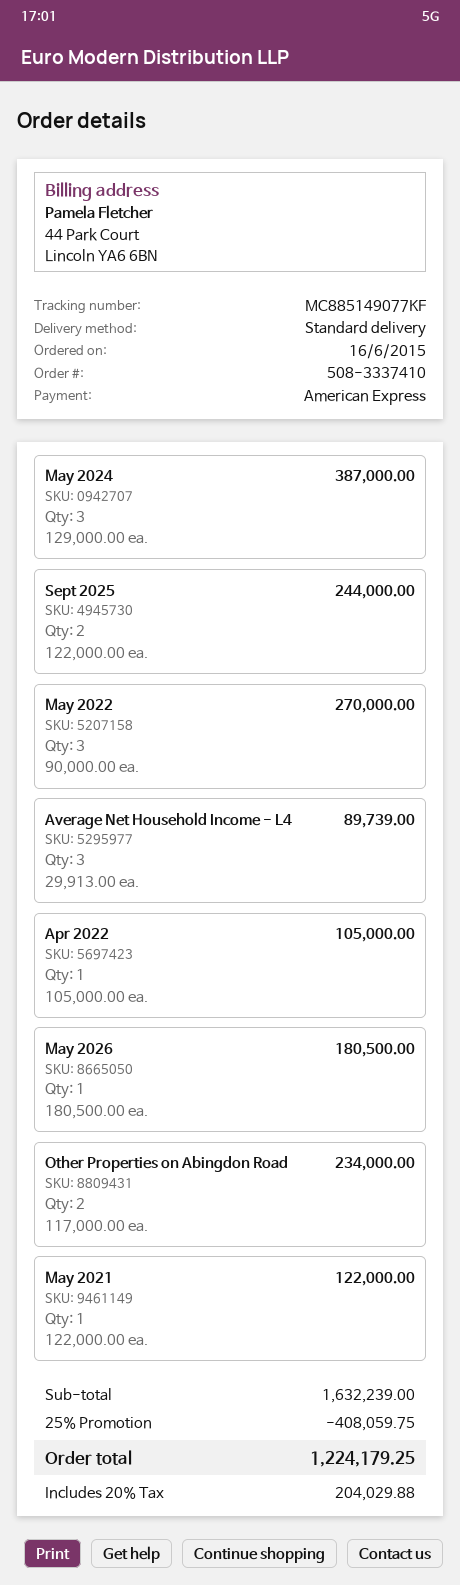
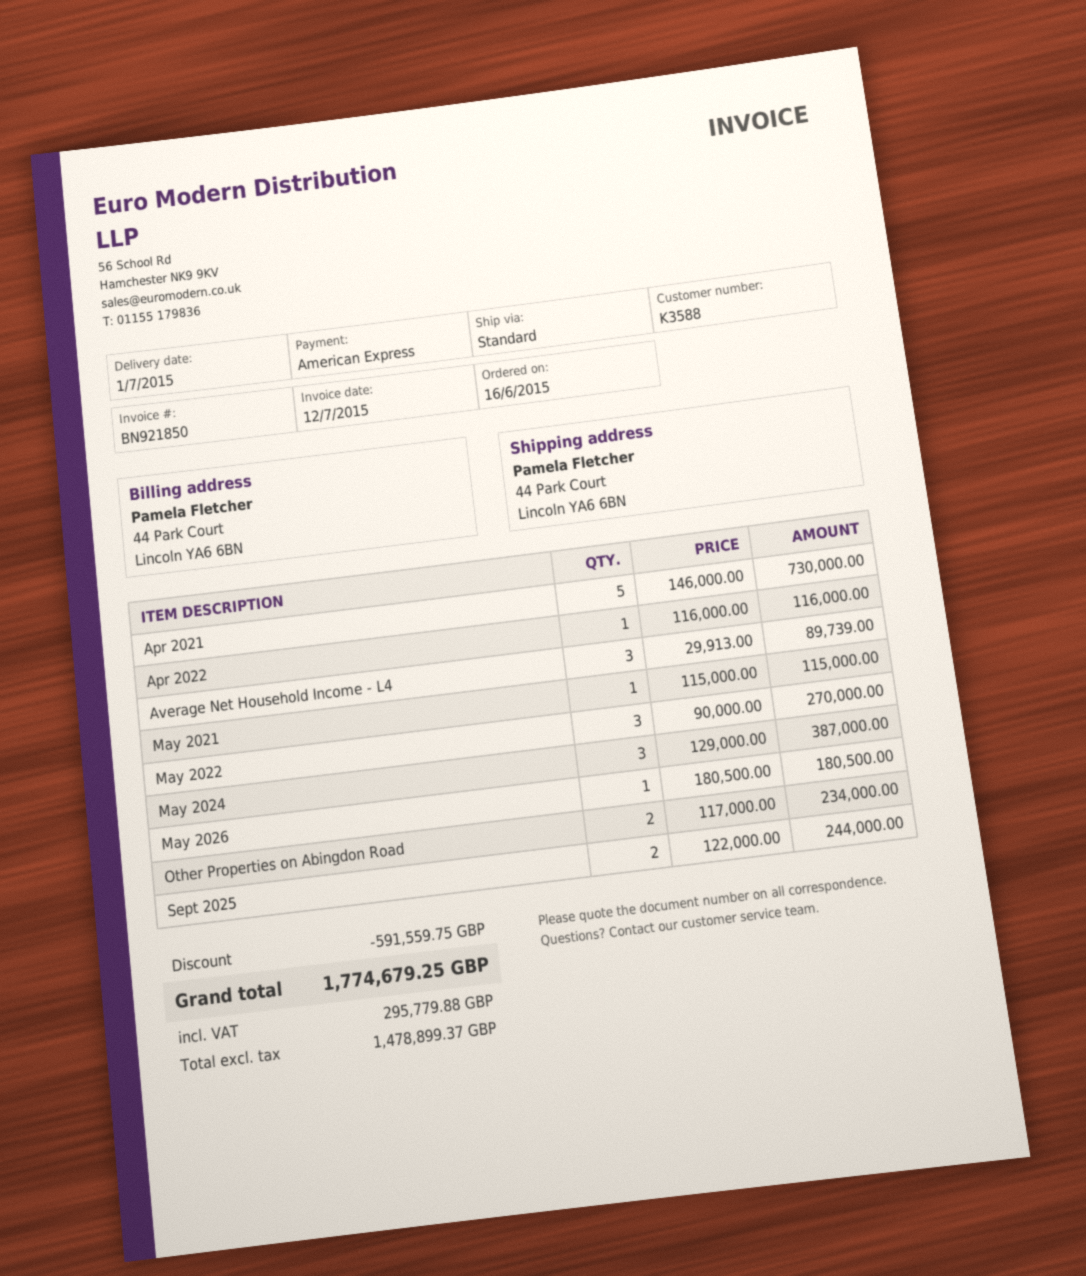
Apr 2022: 1 x 105000.00 = 105000.00 -> 1 x 116000.00 = 116000.00
May 2021: 1 x 122000.00 = 122000.00 -> 1 x 115000.00 = 115000.00
Apr 2021: none -> 5 x 146000.00 = 730000.00
discount: 408059.75 -> 591559.75
tax: 204029.88 -> 295779.88
total: 1224179.25 -> 1774679.25

